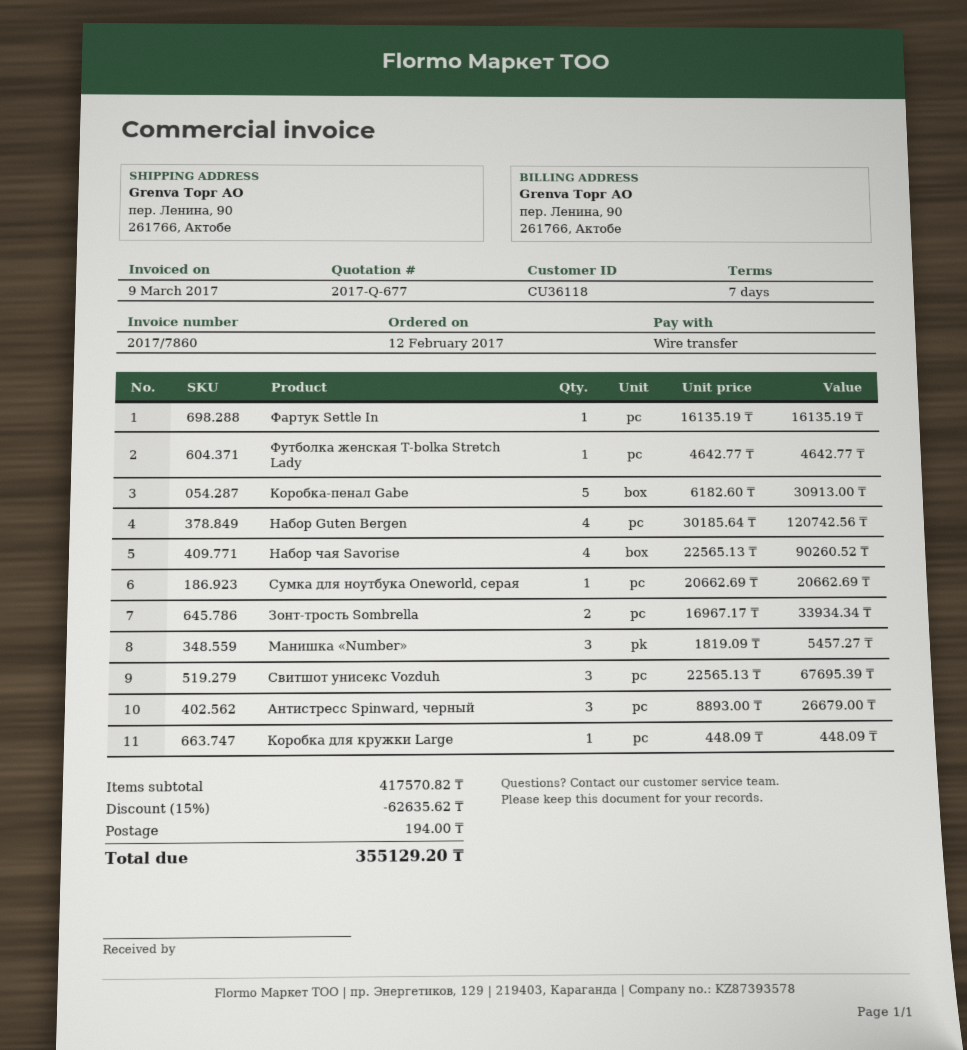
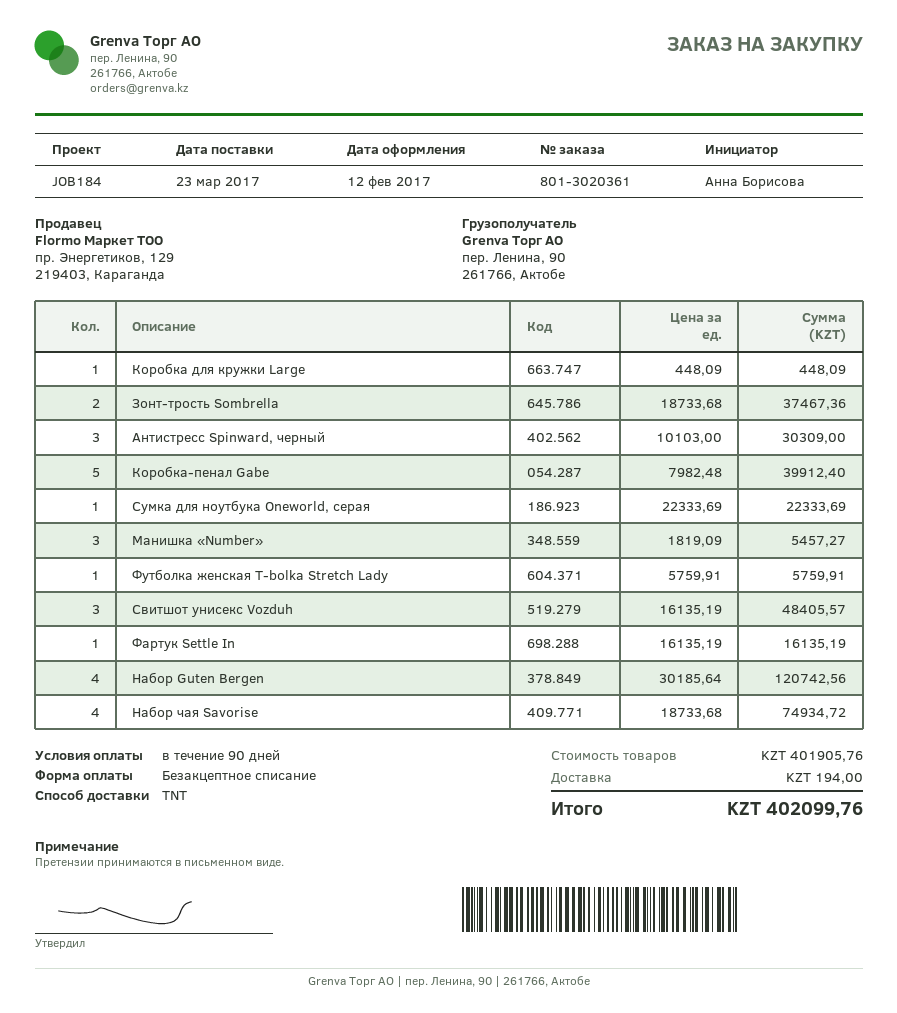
payment terms: 7 days -> 90 days
payment method: bank transfer -> direct debit
Футболка женская T-bolka Stretch Lady: 1 x 4642.77 = 4642.77 -> 1 x 5759.91 = 5759.91
Коробка-пенал Gabe: 5 x 6182.60 = 30913.00 -> 5 x 7982.48 = 39912.40
Набор чая Savorise: 4 x 22565.13 = 90260.52 -> 4 x 18733.68 = 74934.72
Сумка для ноутбука Oneworld, серая: 1 x 20662.69 = 20662.69 -> 1 x 22333.69 = 22333.69
Зонт-трость Sombrella: 2 x 16967.17 = 33934.34 -> 2 x 18733.68 = 37467.36
Свитшот унисекс Vozduh: 3 x 22565.13 = 67695.39 -> 3 x 16135.19 = 48405.57
Антистресс Spinward, черный: 3 x 8893.00 = 26679.00 -> 3 x 10103.00 = 30309.00
subtotal: 417570.82 -> 401905.76
discount: 15% = 62635.62 -> none
total: 355129.20 -> 402099.76

